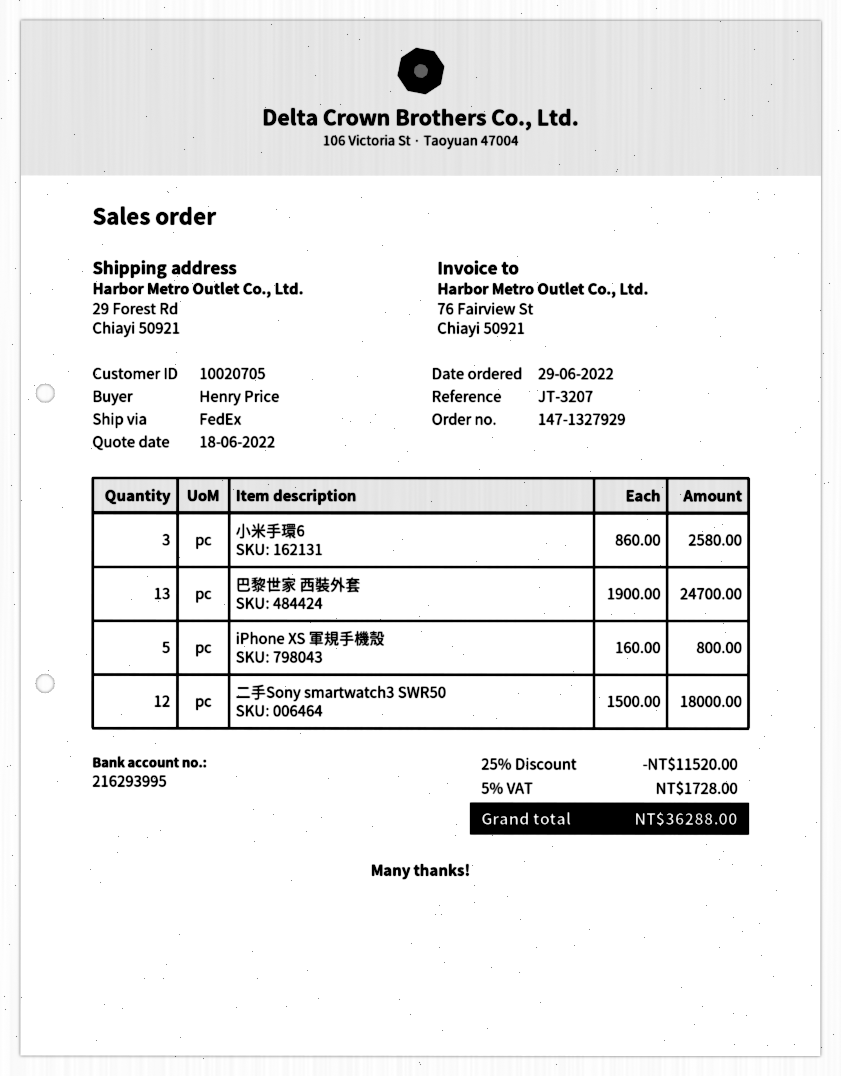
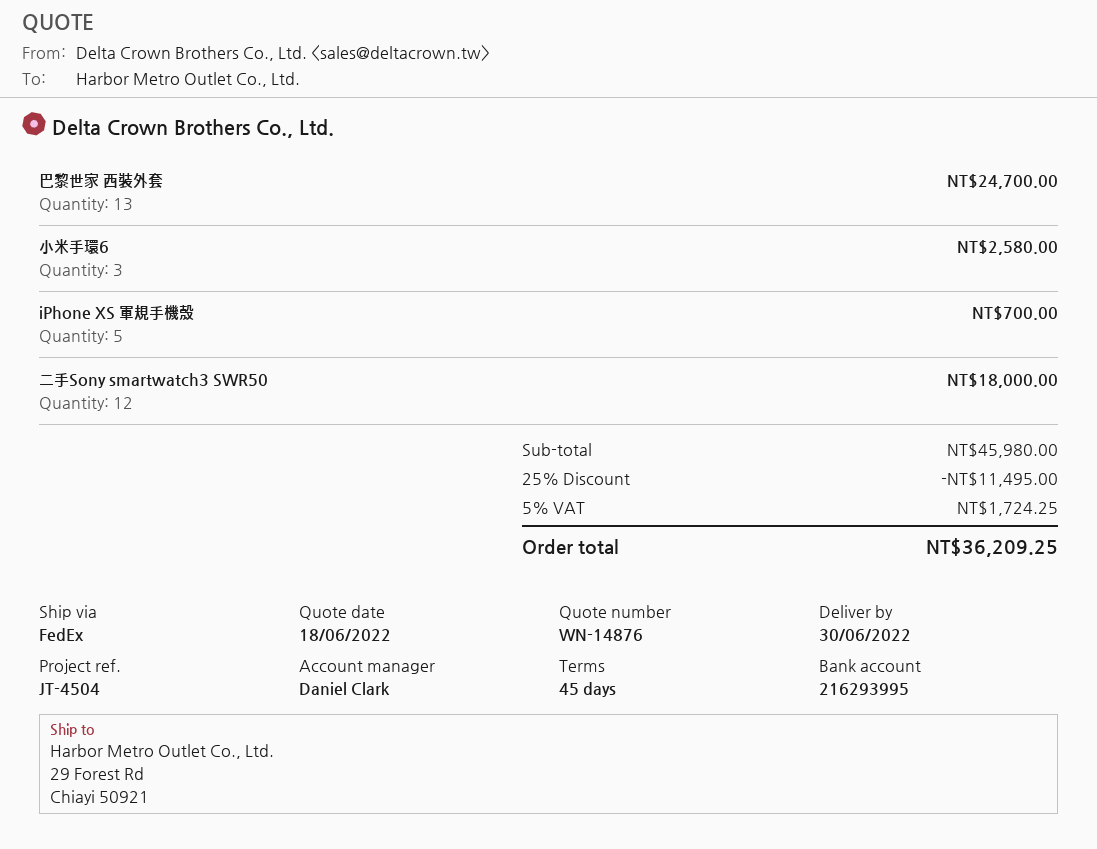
reference: JT-3207 -> JT-4504
iPhone XS 軍規手機殼: 5 for 800.00 -> 5 for 700.00
discount: 25% = 11520.00 -> 25% = 11495.00
tax: 5% = 1728.00 -> 5% = 1724.25
total: 36288.00 -> 36209.25

